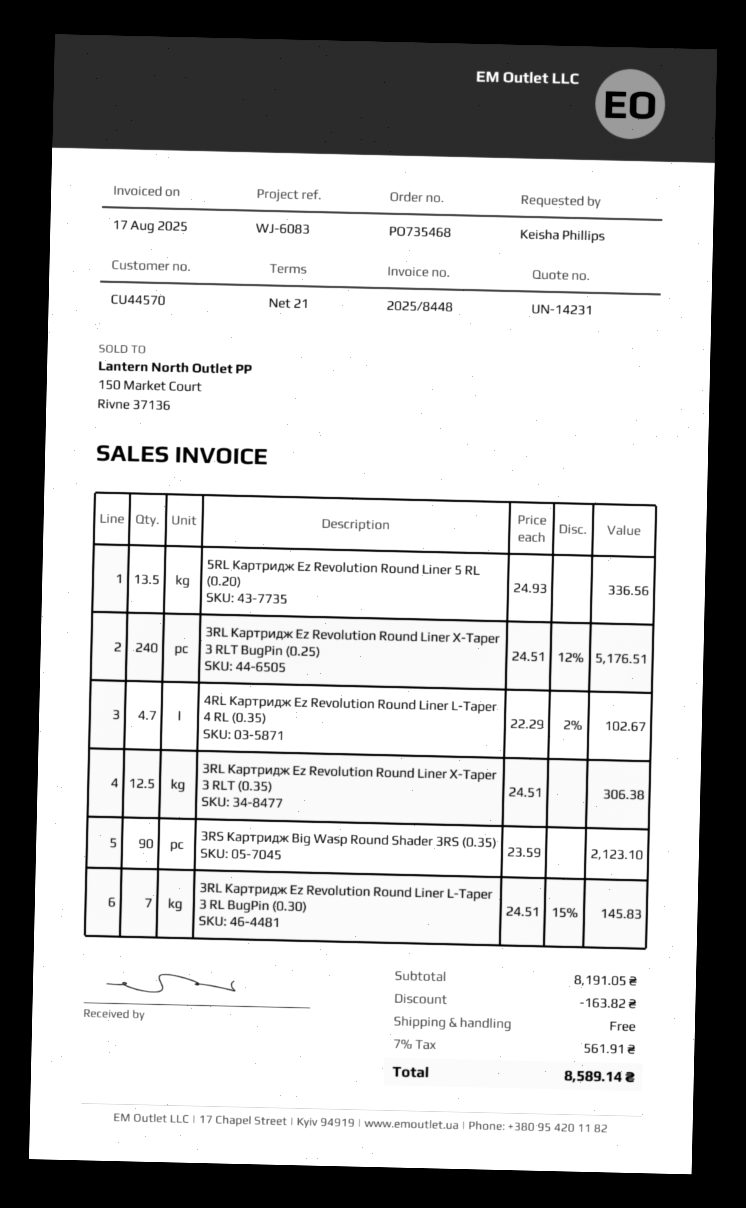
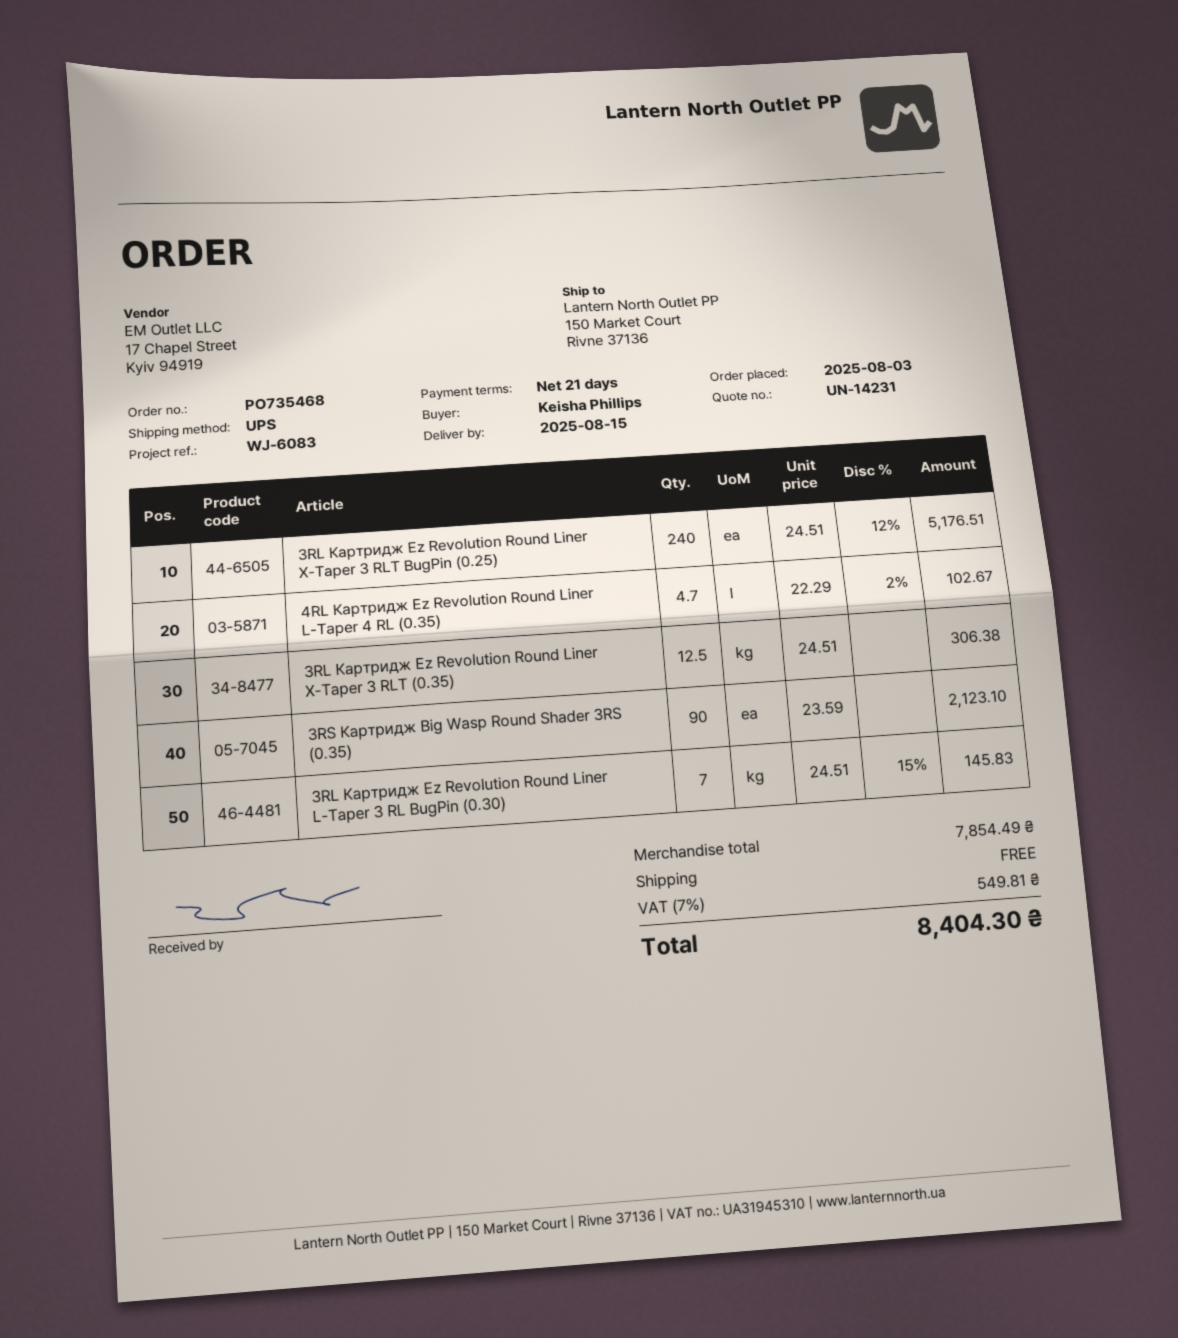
5RL Картридж Ez Revolution Round Liner 5 RL (0.20): 13.5 x 24.93 = 336.56 -> none
subtotal: 8191.05 -> 7854.49
discount: 163.82 -> none
tax: 7% = 561.91 -> 7% = 549.81
total: 8589.14 -> 8404.30

